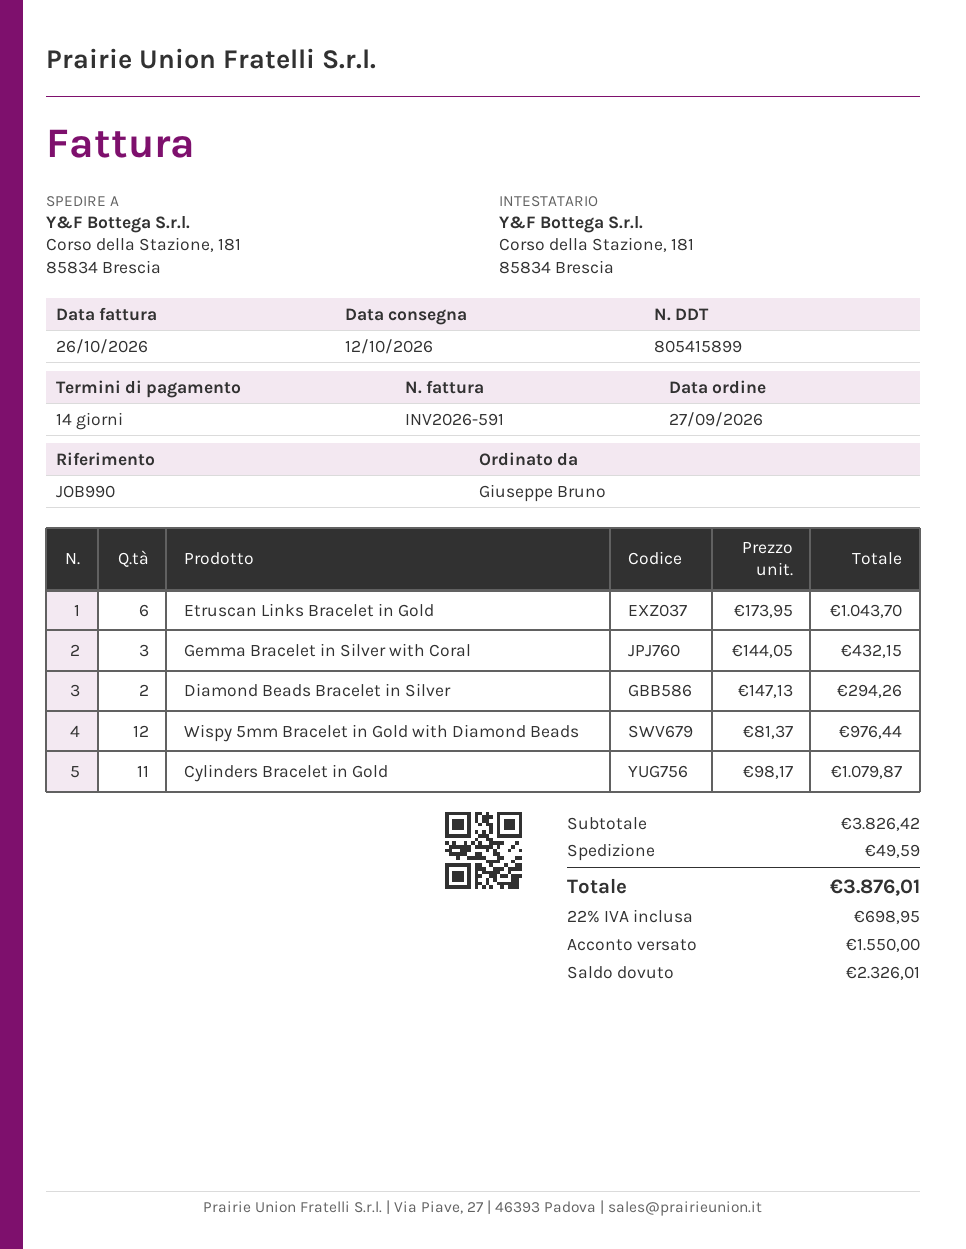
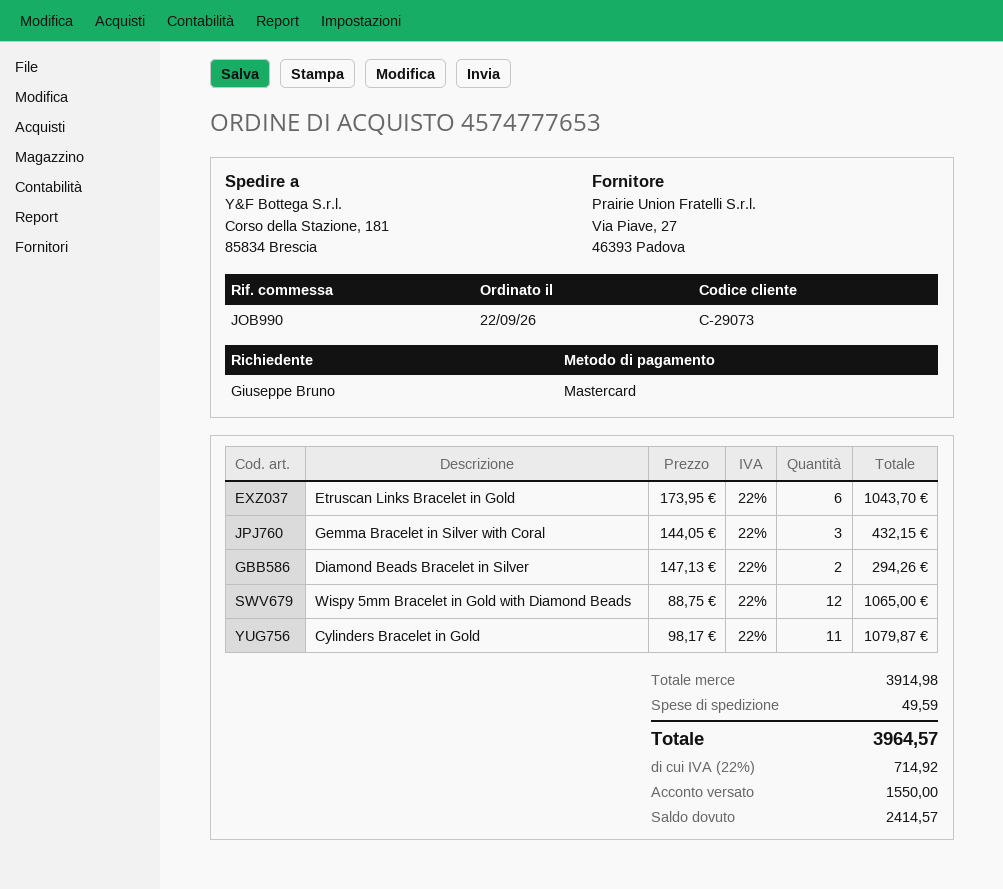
order date: 2026-09-27 -> 2026-09-22
Wispy 5mm Bracelet in Gold with Diamond Beads: 12 x 81.37 = 976.44 -> 12 x 88.75 = 1065.00
subtotal: 3826.42 -> 3914.98
tax: 22% = 698.95 -> 22% = 714.92
total: 3876.01 -> 3964.57
balance: 2326.01 -> 2414.57

